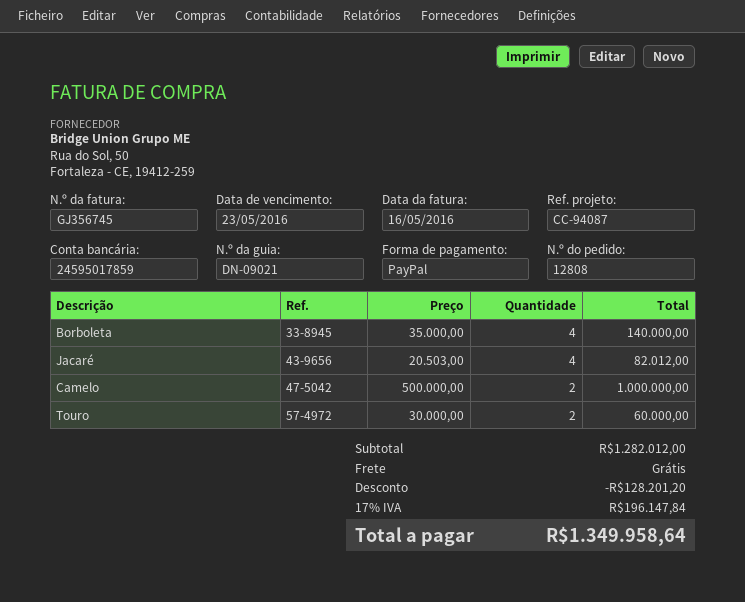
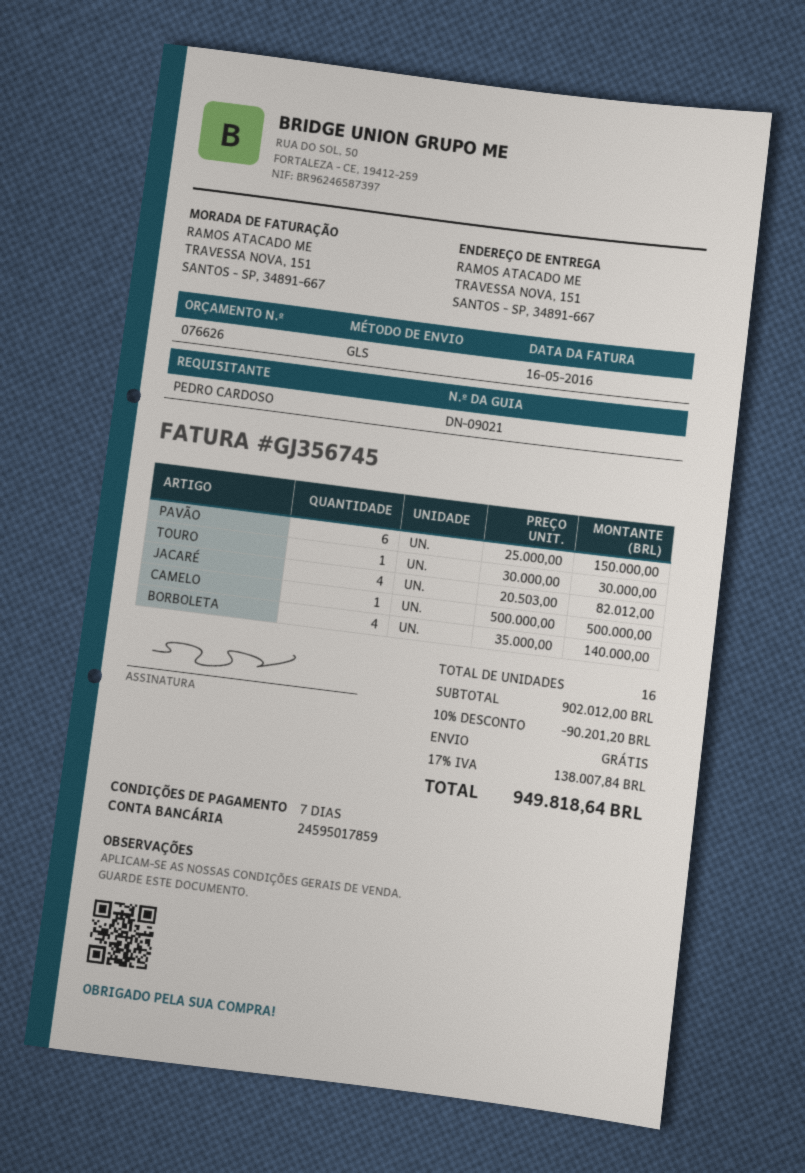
Camelo: 2 x 500000.00 = 1000000.00 -> 1 x 500000.00 = 500000.00
Touro: 2 x 30000.00 = 60000.00 -> 1 x 30000.00 = 30000.00
PAVÃO: none -> 6 x 25000.00 = 150000.00
subtotal: 1282012.00 -> 902012.00
discount: 128201.20 -> 90201.20
tax: 17% = 196147.84 -> 17% = 138007.84
total: 1349958.64 -> 949818.64

